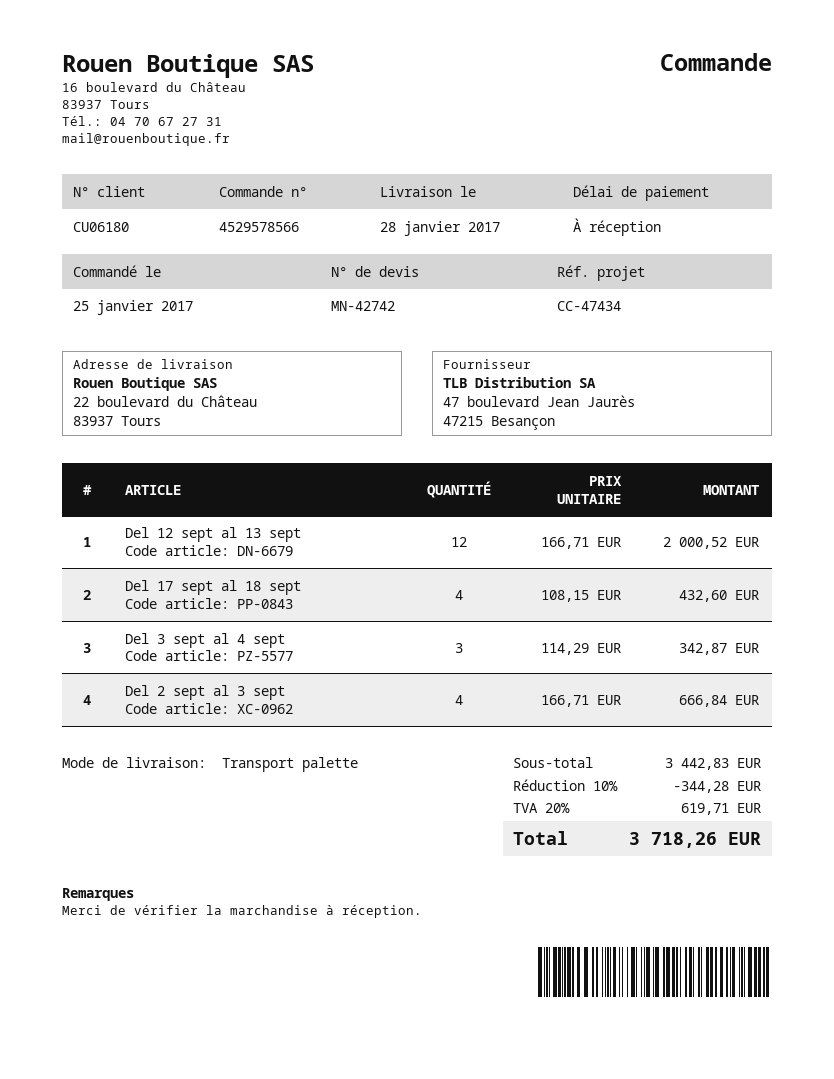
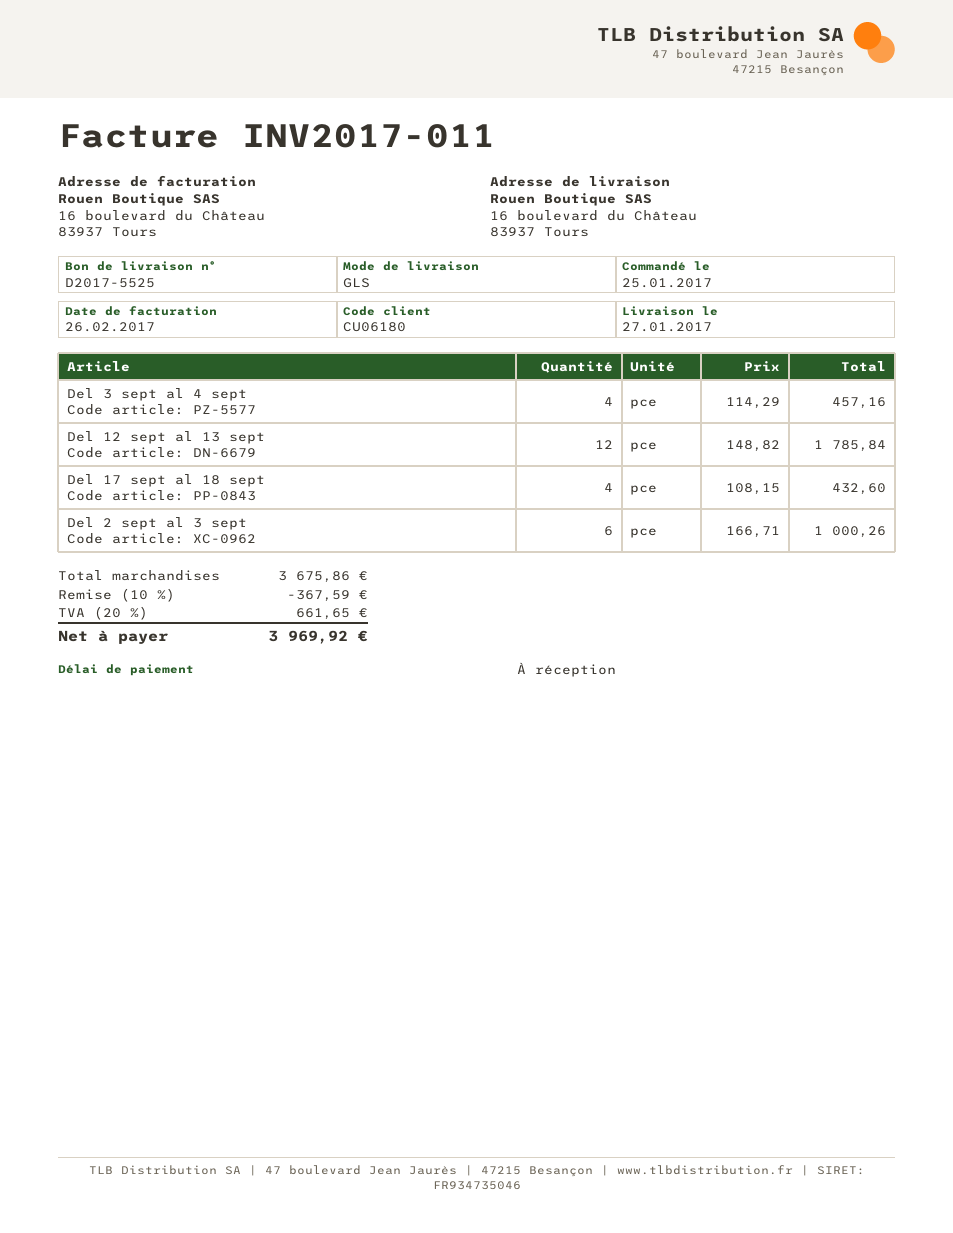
delivery date: 2017-01-28 -> 2017-01-27
shipping method: pallet freight -> GLS
ship to: 22 boulevard du Château, 83937 Tours -> 16 boulevard du Château, 83937 Tours
Del 12 sept al 13 sept: 12 x 166.71 = 2000.52 -> 12 x 148.82 = 1785.84
Del 3 sept al 4 sept: 3 x 114.29 = 342.87 -> 4 x 114.29 = 457.16
Del 2 sept al 3 sept: 4 x 166.71 = 666.84 -> 6 x 166.71 = 1000.26
subtotal: 3442.83 -> 3675.86
discount: 10% = 344.28 -> 10% = 367.59
tax: 20% = 619.71 -> 20% = 661.65
total: 3718.26 -> 3969.92

